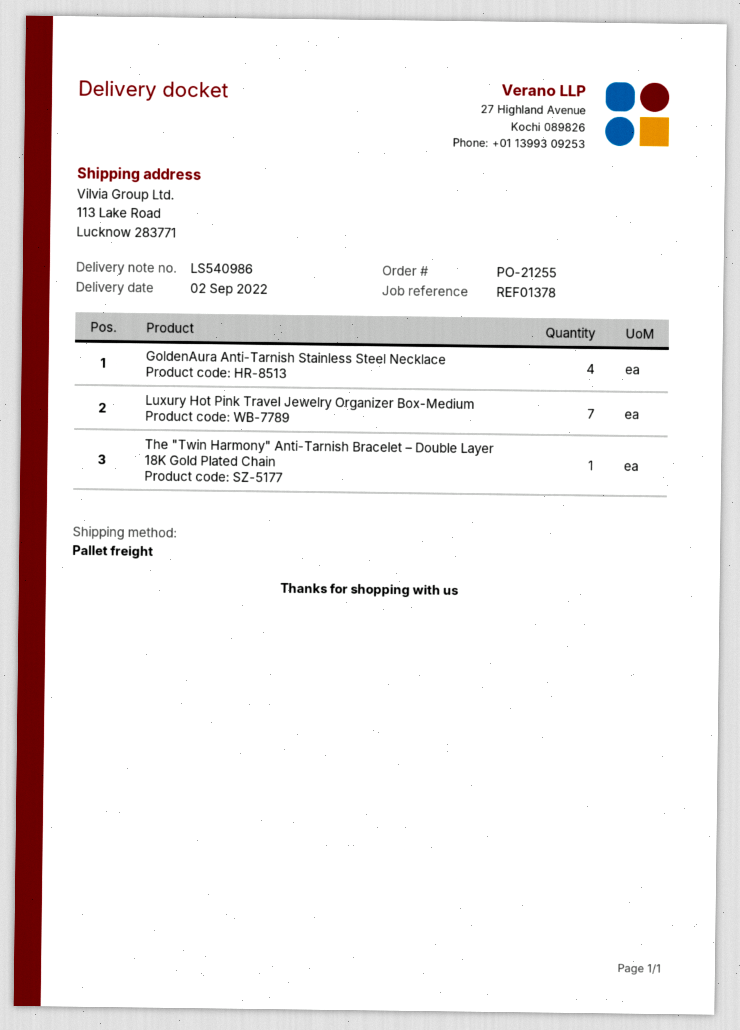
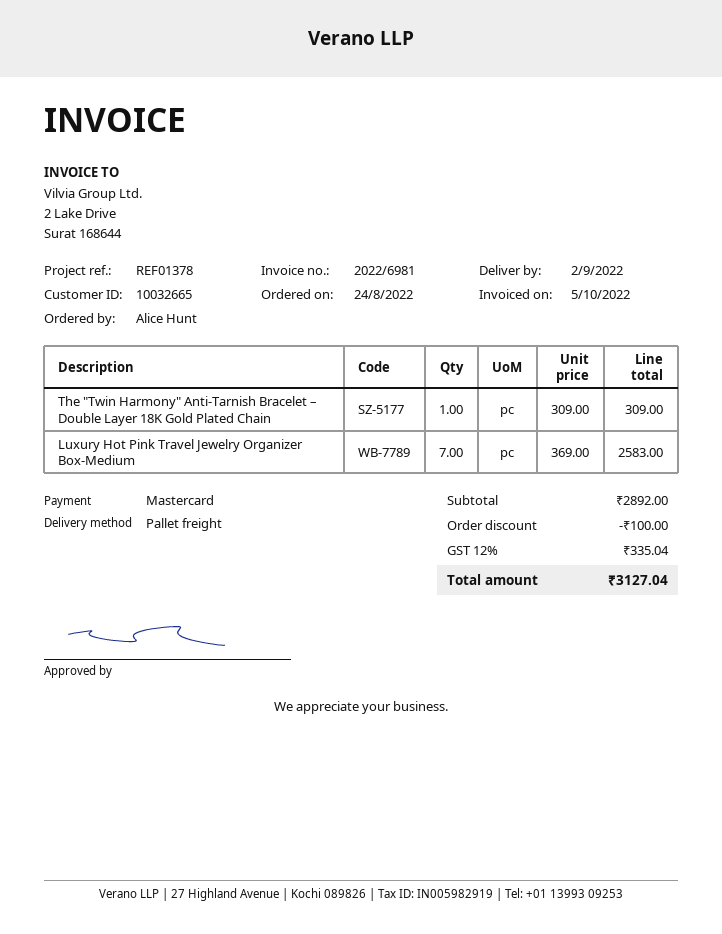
GoldenAura Anti-Tarnish Stainless Steel Necklace: 4 -> none

